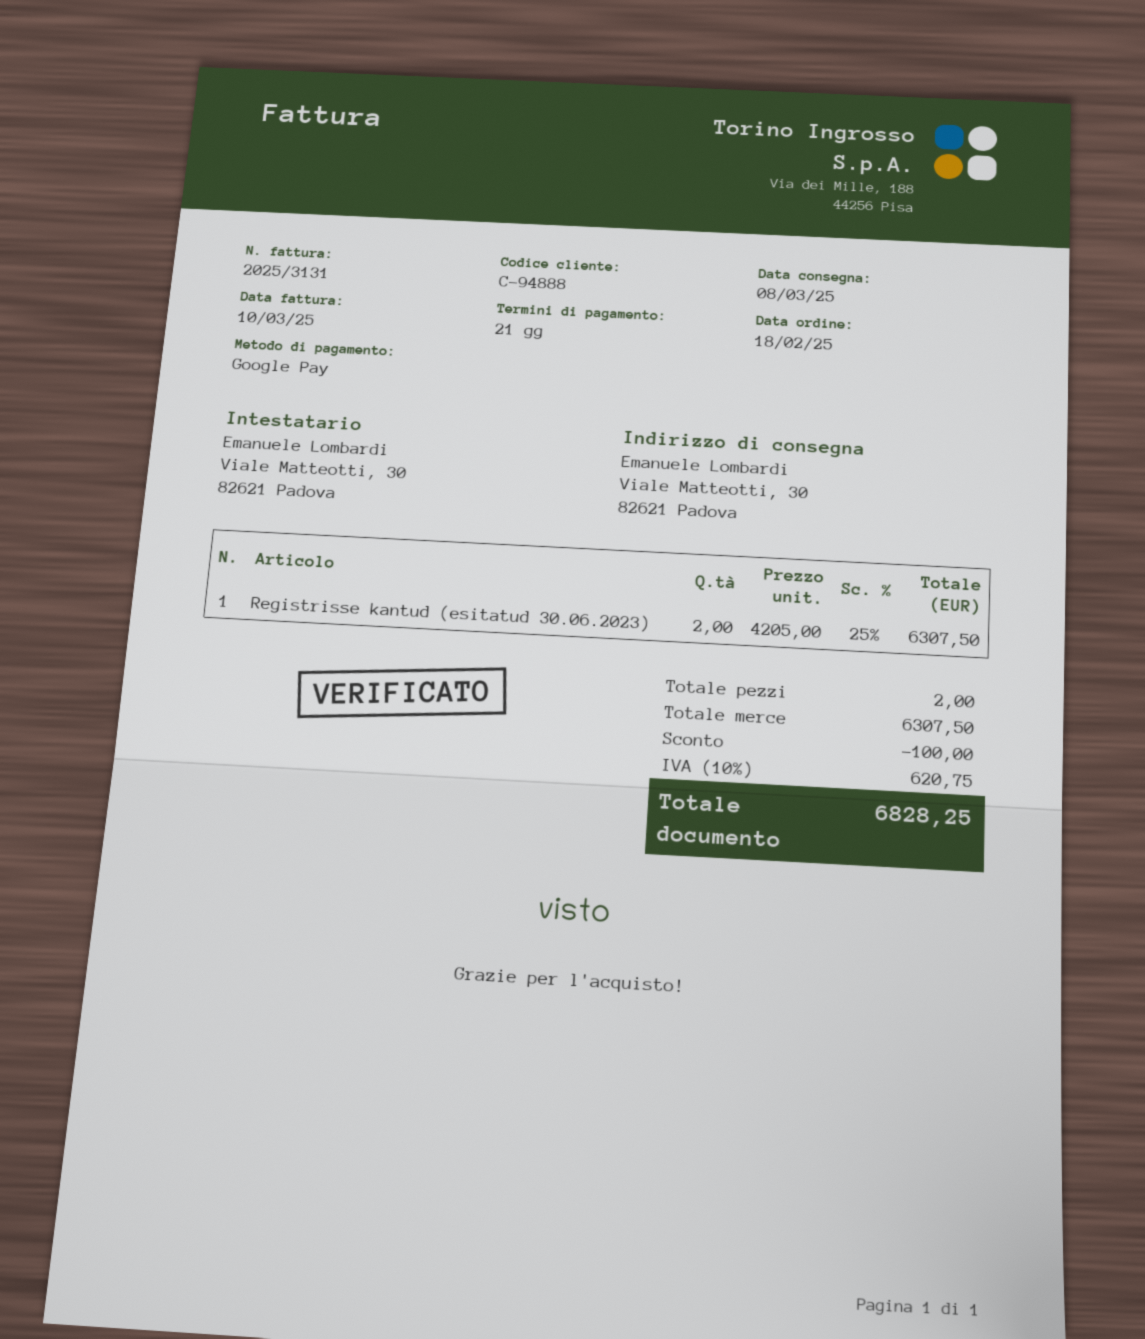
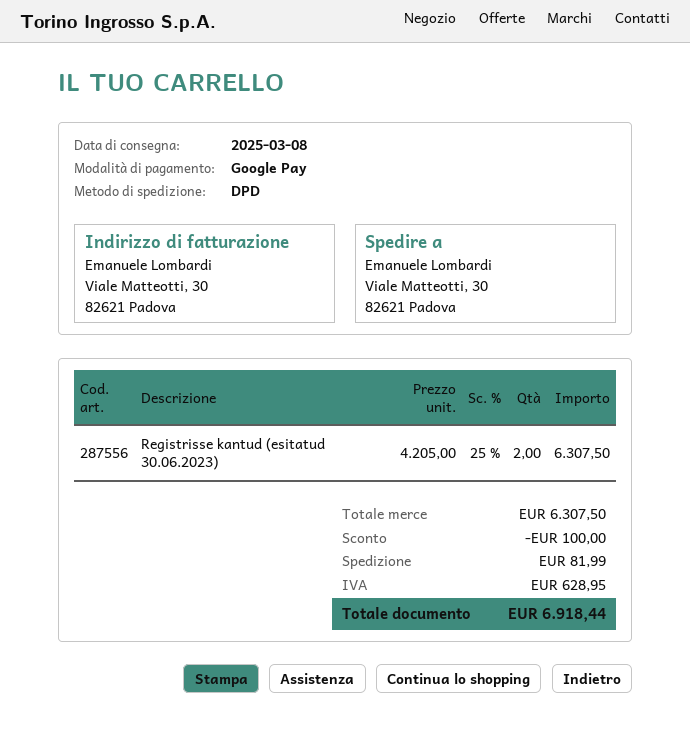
shipping: none -> 81.99
tax: 620.75 -> 628.95
total: 6828.25 -> 6918.44

